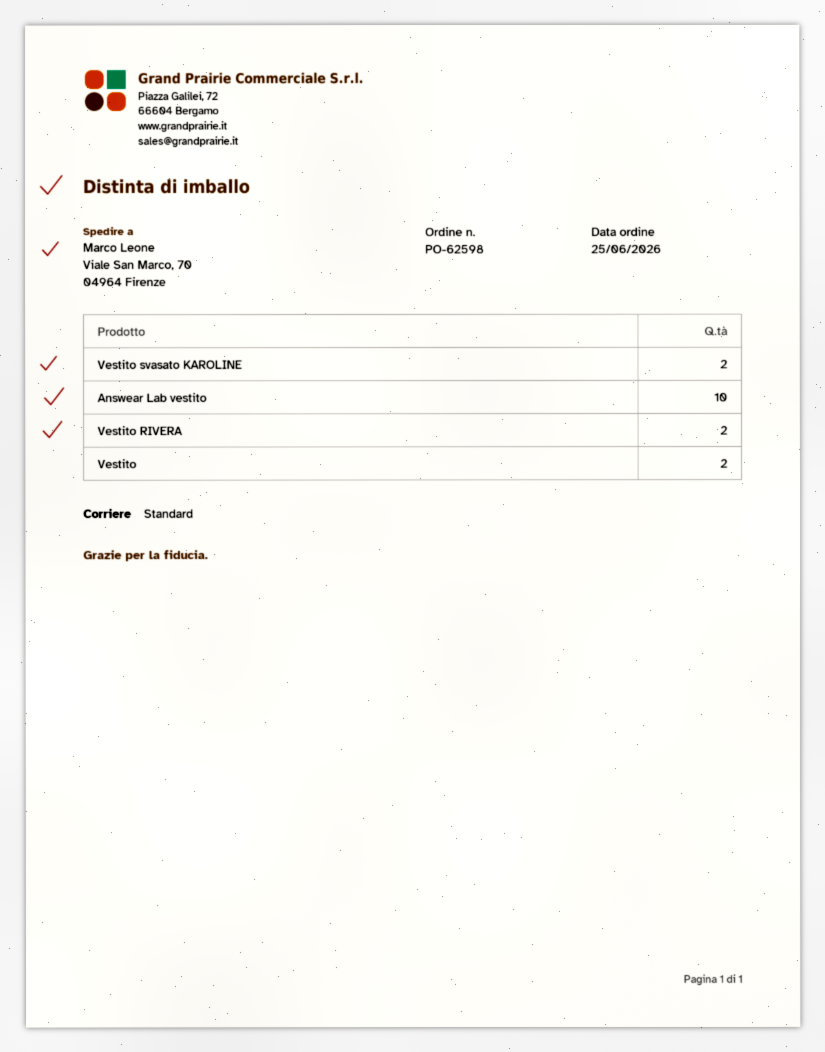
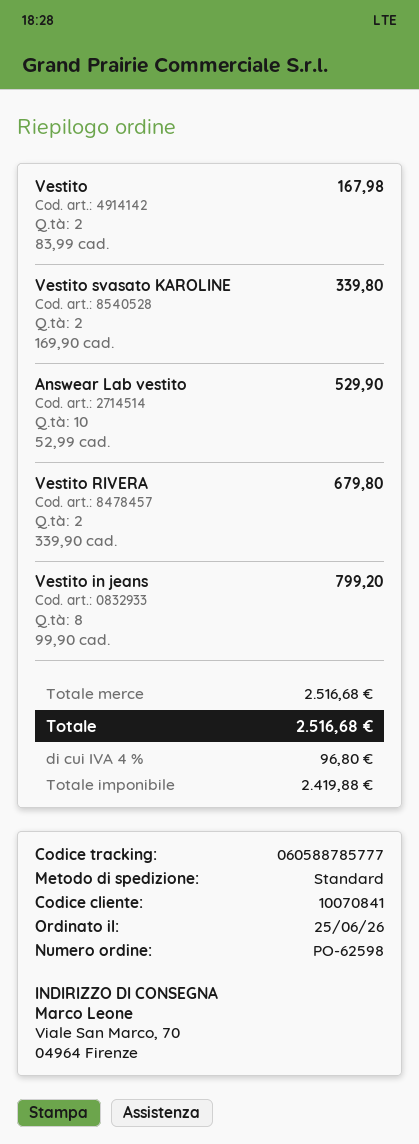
Vestito in jeans: none -> 8

